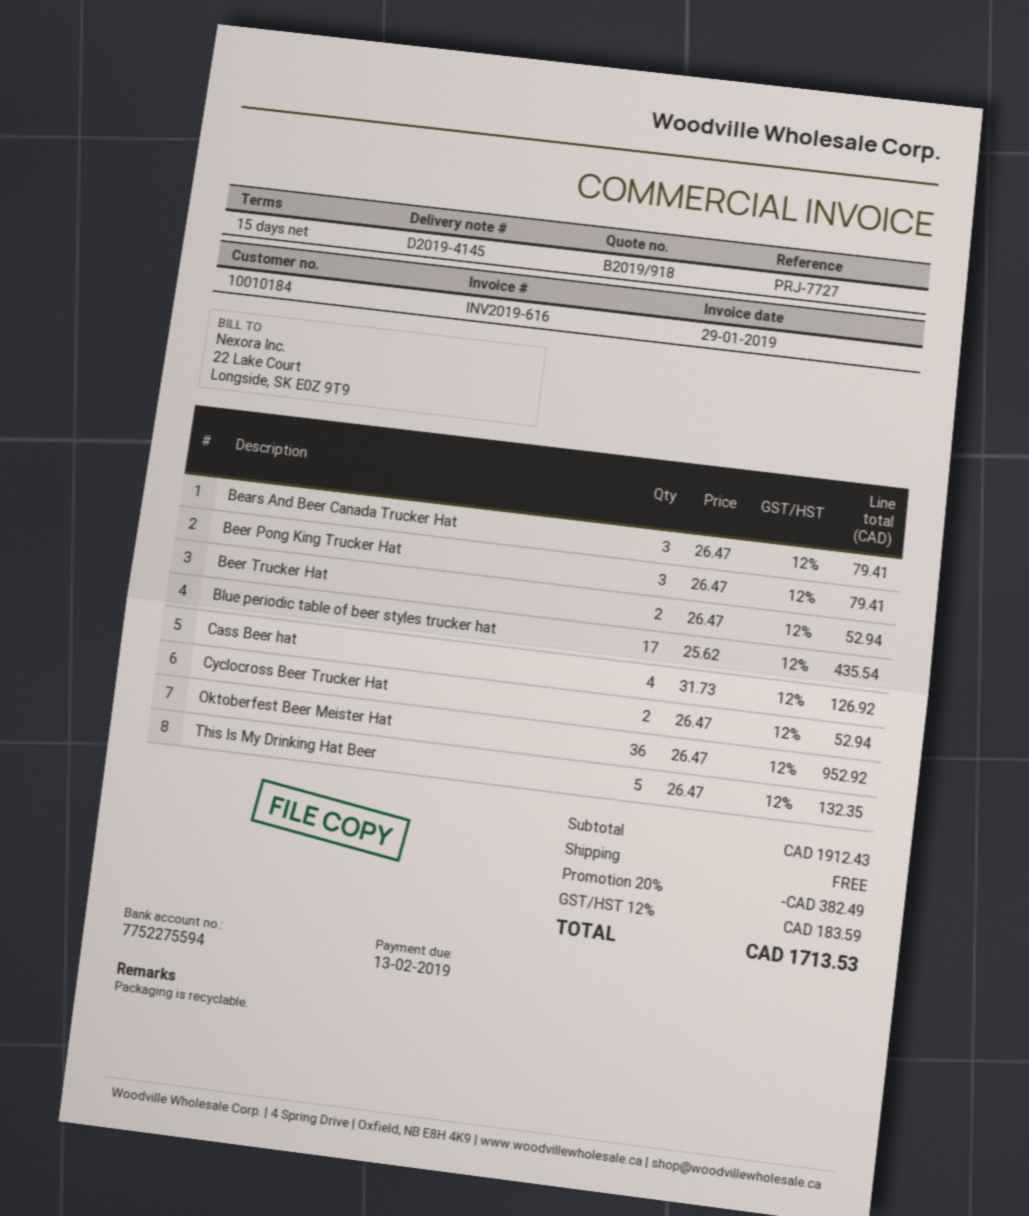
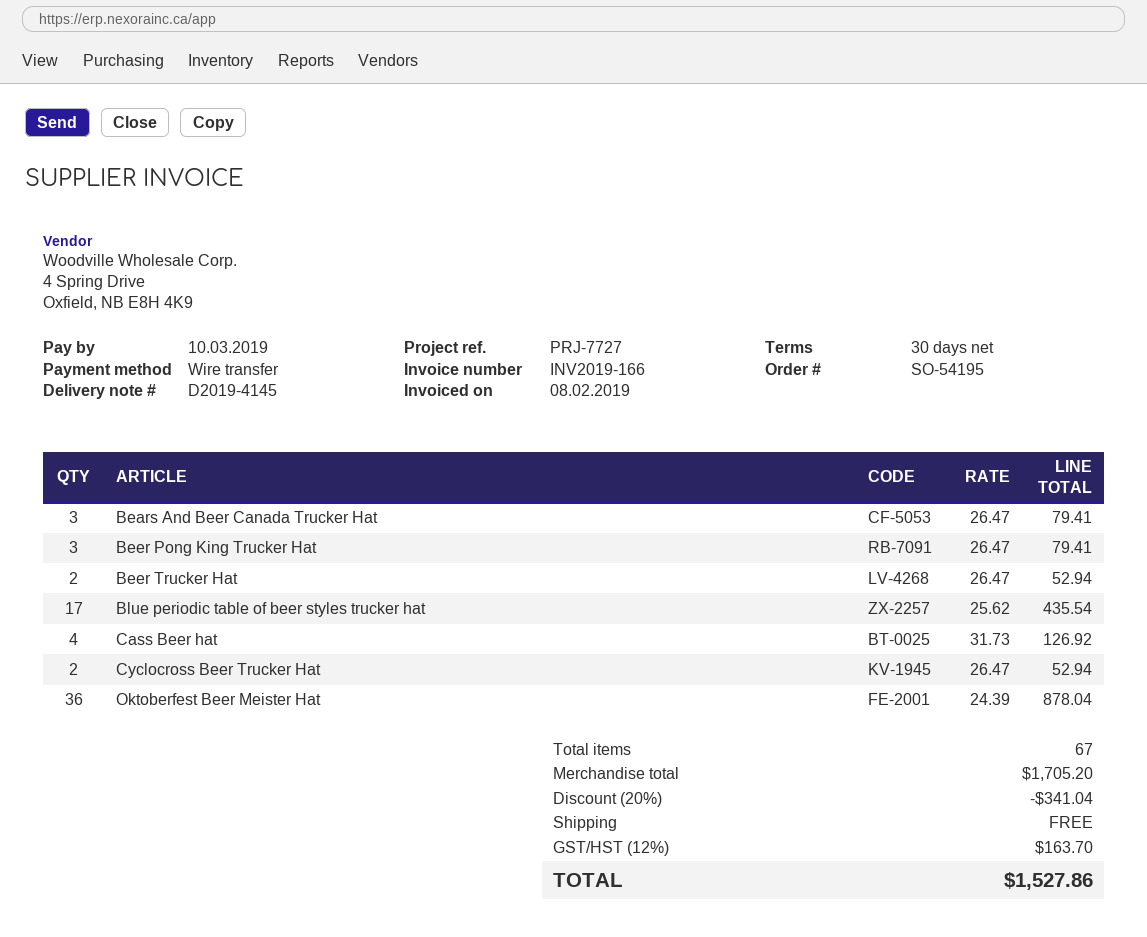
invoice number: INV2019-616 -> INV2019-166
invoice date: 2019-01-29 -> 2019-02-08
payment terms: 15 days -> 30 days
due date: 2019-02-13 -> 2019-03-10
Oktoberfest Beer Meister Hat: 36 x 26.47 = 952.92 -> 36 x 24.39 = 878.04
This Is My Drinking Hat Beer: 5 x 26.47 = 132.35 -> none
subtotal: 1912.43 -> 1705.20
discount: 20% = 382.49 -> 20% = 341.04
tax: 12% = 183.59 -> 12% = 163.70
total: 1713.53 -> 1527.86

